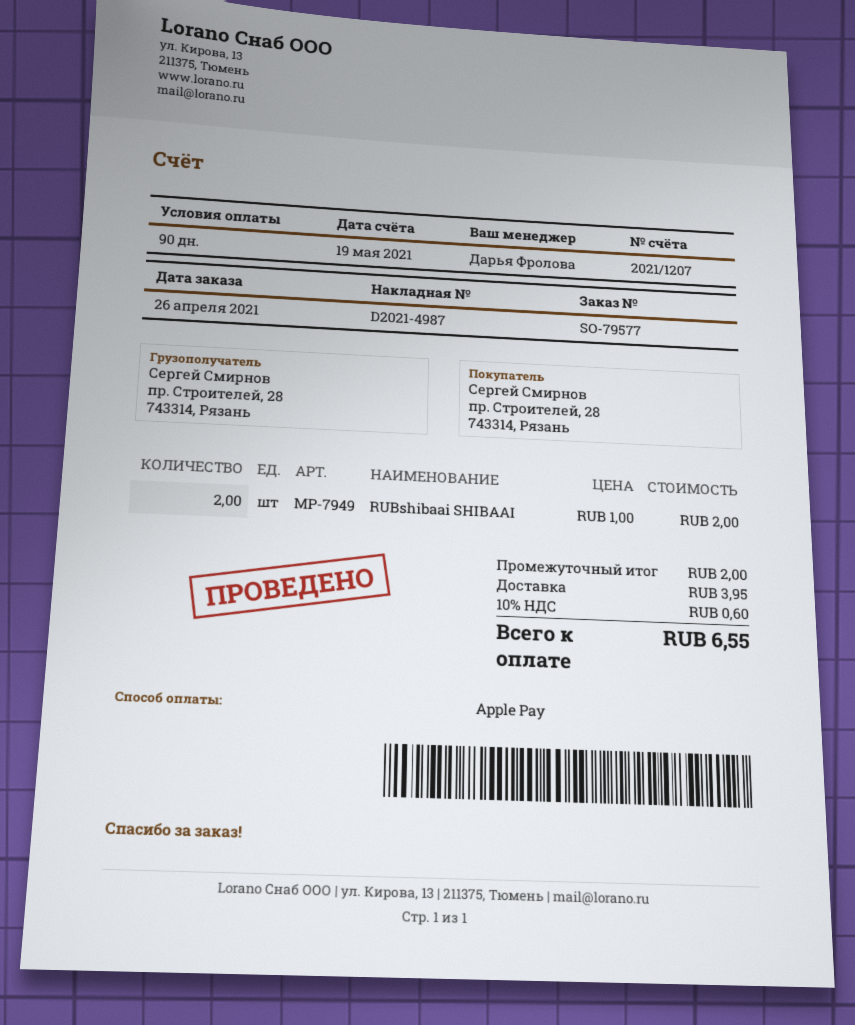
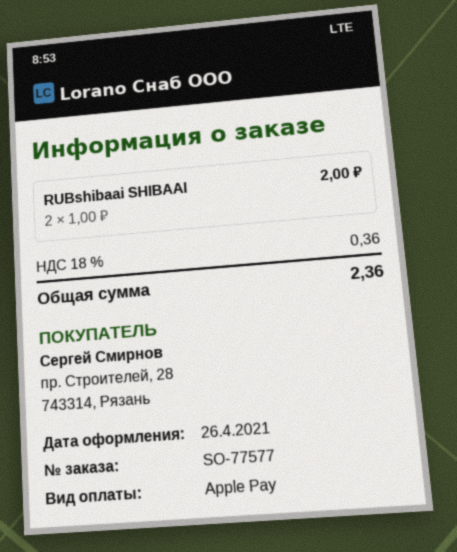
order number: SO-79577 -> SO-77577
shipping: 3.95 -> none
tax: 10% = 0.60 -> 18% = 0.36
total: 6.55 -> 2.36

